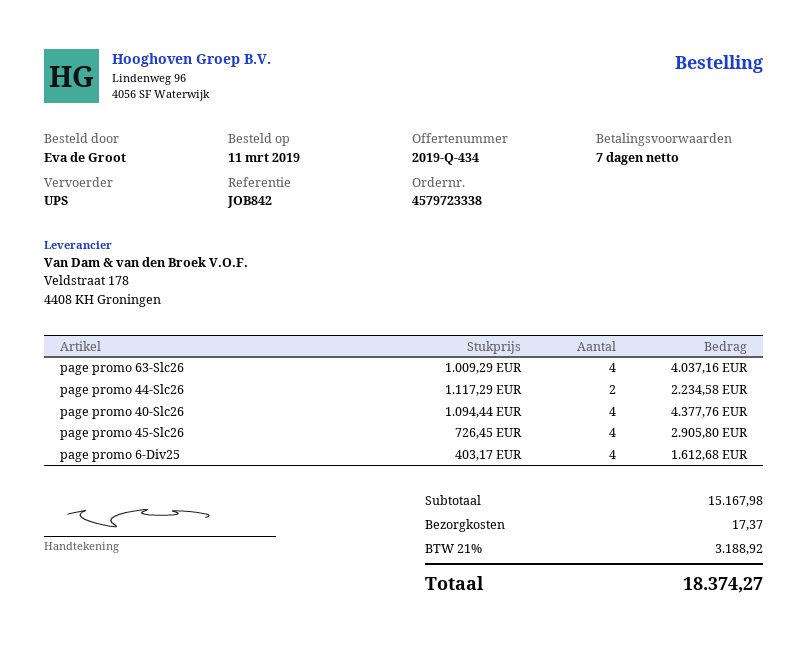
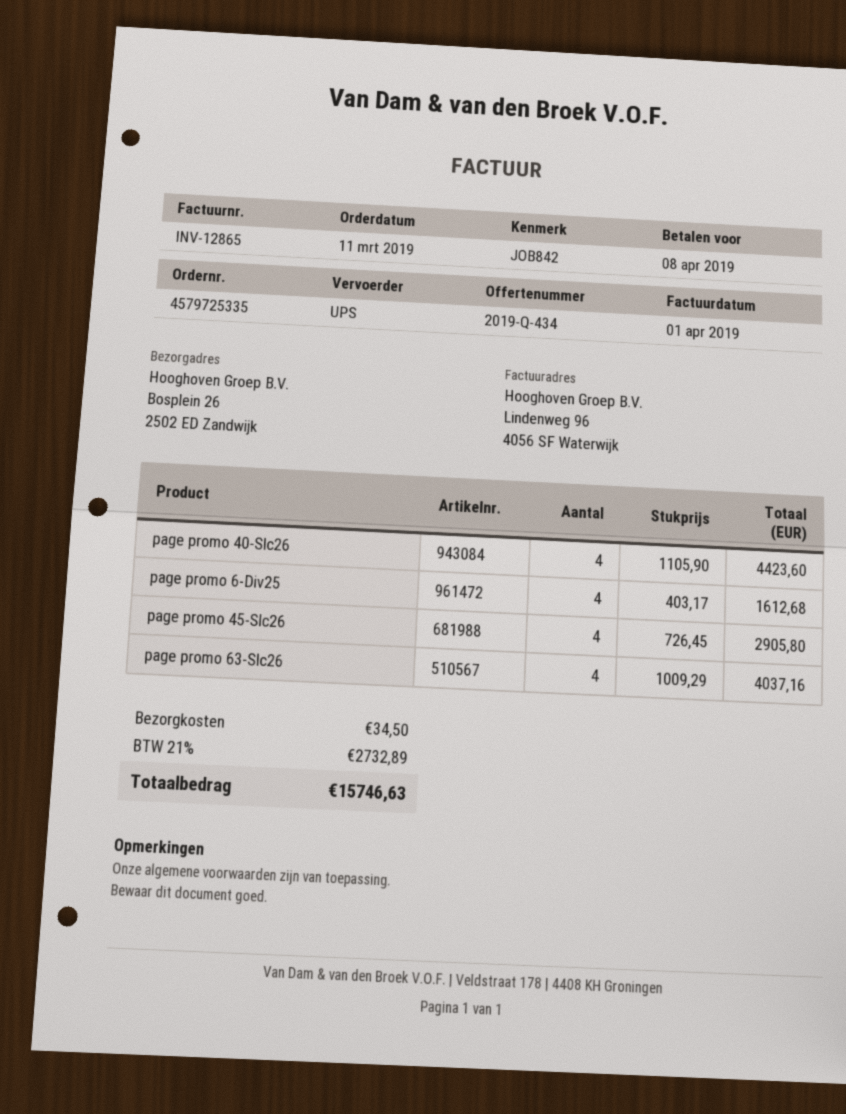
order number: 4579723338 -> 4579725335
page promo 44-Slc26: 2 x 1117.29 = 2234.58 -> none
page promo 40-Slc26: 4 x 1094.44 = 4377.76 -> 4 x 1105.90 = 4423.60
shipping: 17.37 -> 34.50
tax: 21% = 3188.92 -> 21% = 2732.89
total: 18374.27 -> 15746.63

